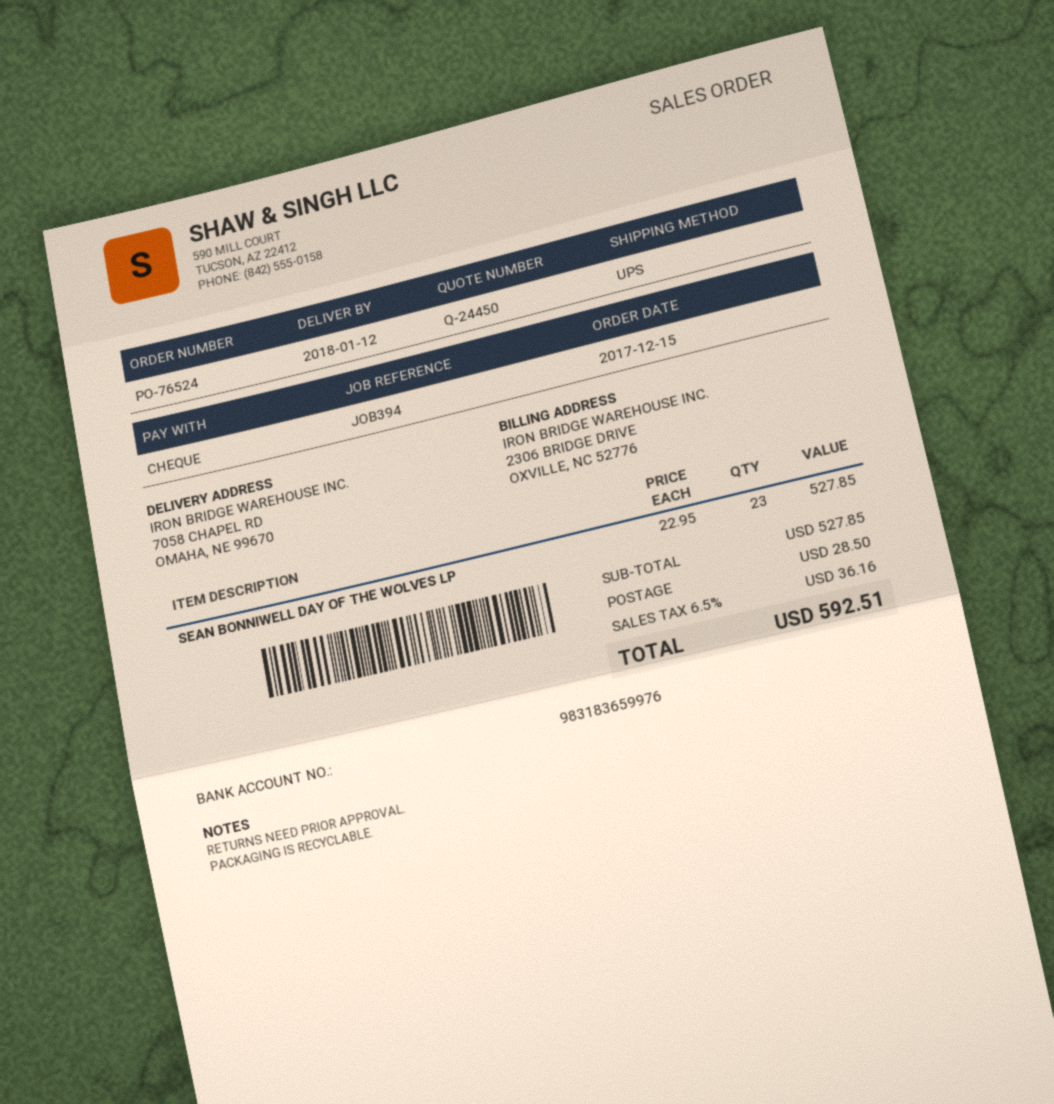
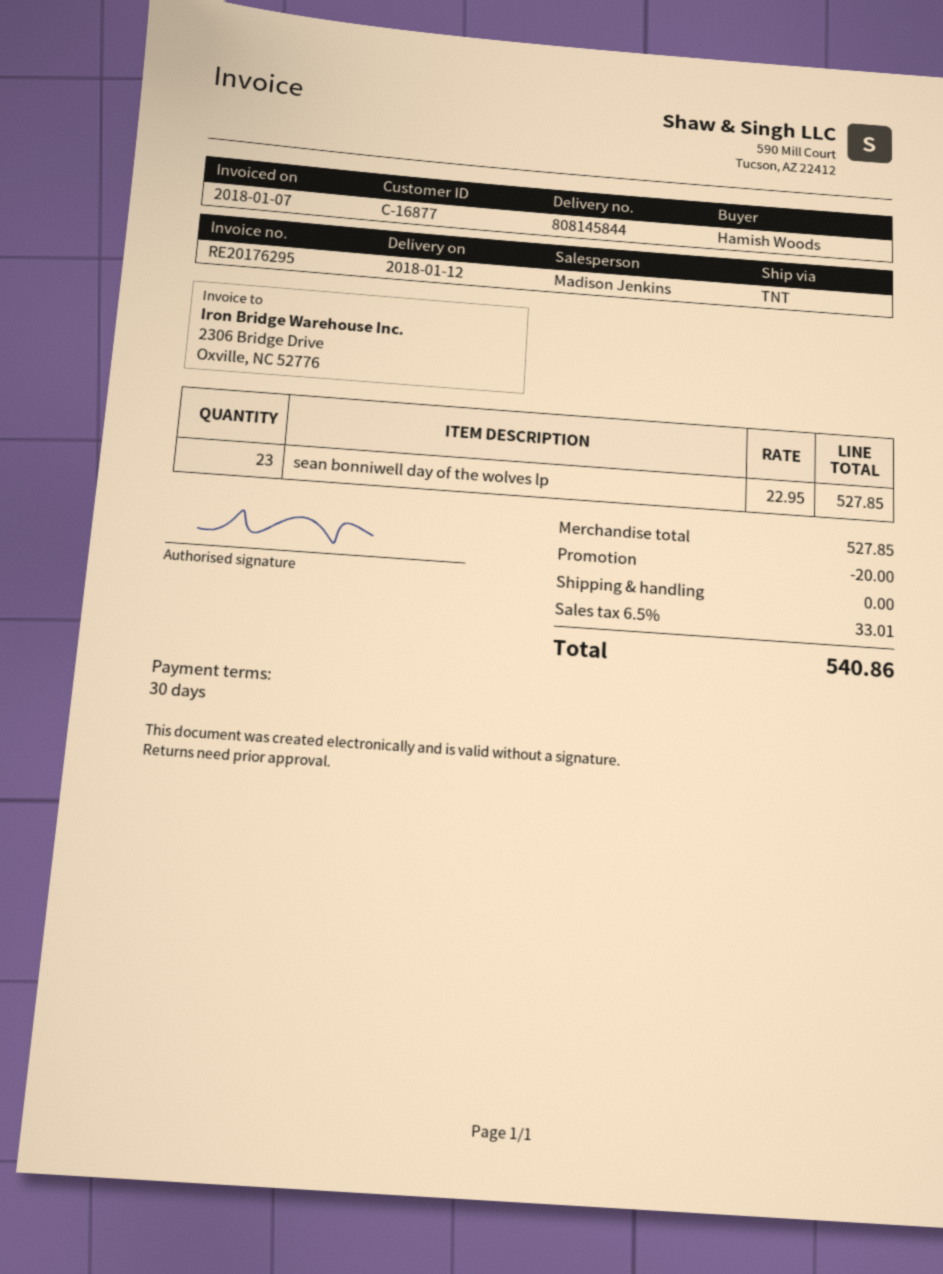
shipping method: UPS -> TNT
discount: none -> 20.00
shipping: 28.50 -> 0.00
tax: 6.5% = 36.16 -> 6.5% = 33.01
total: 592.51 -> 540.86

